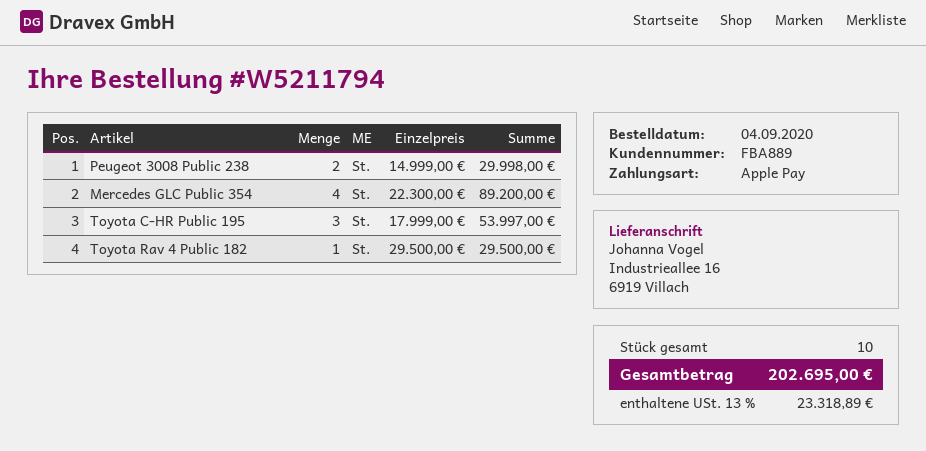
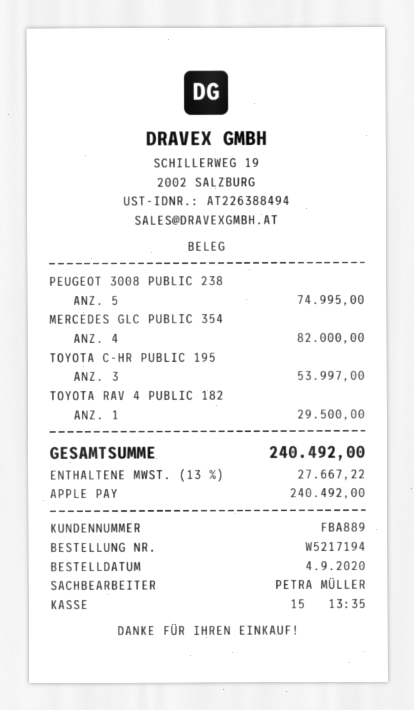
order number: W5211794 -> W5217194
Peugeot 3008 Public 238: 2 for 29998.00 -> 5 for 74995.00
Mercedes GLC Public 354: 4 for 89200.00 -> 4 for 82000.00
tax: 13% = 23318.89 -> 13% = 27667.22
total: 202695.00 -> 240492.00

